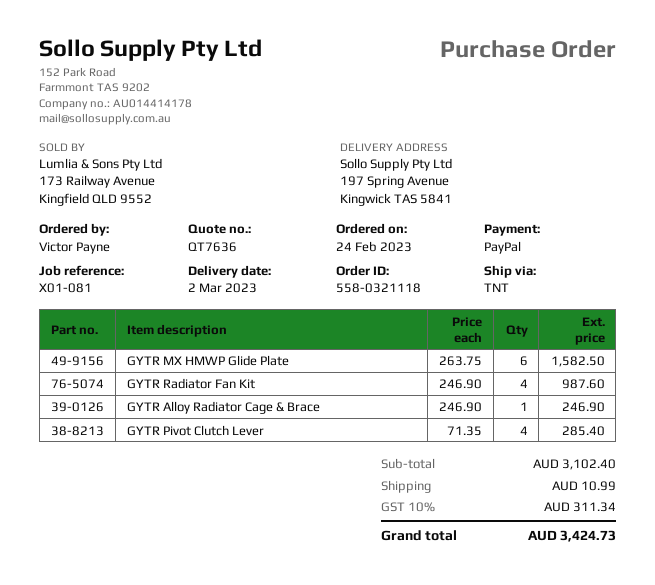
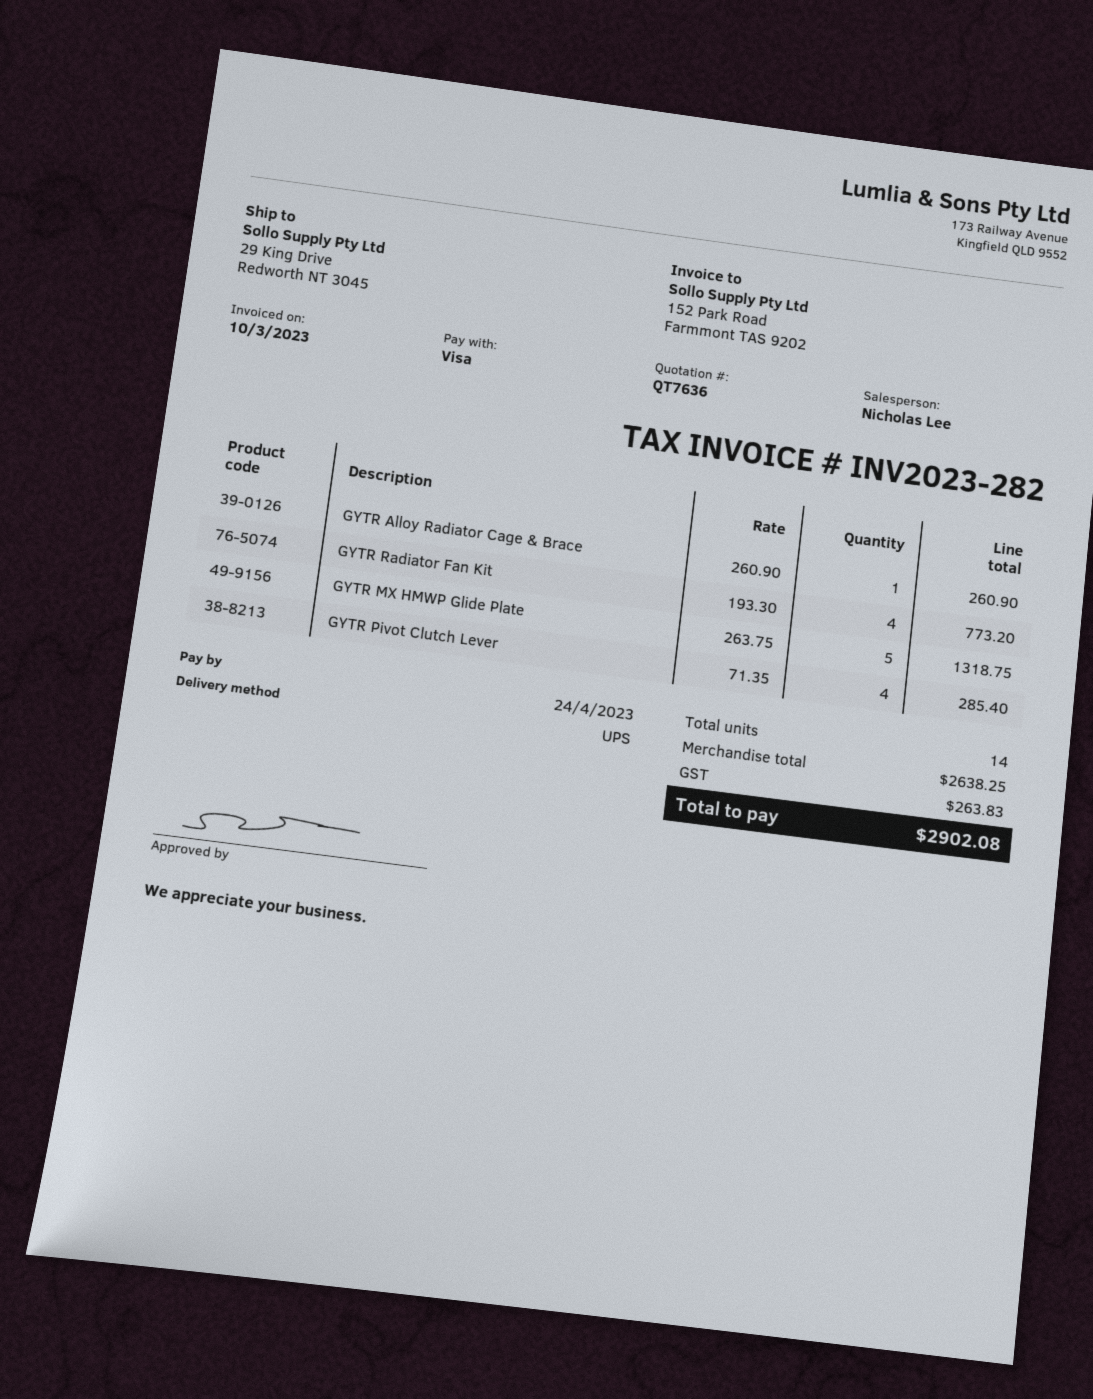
payment method: PayPal -> Visa
shipping method: TNT -> UPS
ship to: 197 Spring Avenue, Kingwick TAS 5841 -> 29 King Drive, Redworth NT 3045
GYTR MX HMWP Glide Plate: 6 x 263.75 = 1582.50 -> 5 x 263.75 = 1318.75
GYTR Radiator Fan Kit: 4 x 246.90 = 987.60 -> 4 x 193.30 = 773.20
GYTR Alloy Radiator Cage & Brace: 1 x 246.90 = 246.90 -> 1 x 260.90 = 260.90
subtotal: 3102.40 -> 2638.25
shipping: 10.99 -> none
tax: 311.34 -> 263.83
total: 3424.73 -> 2902.08

